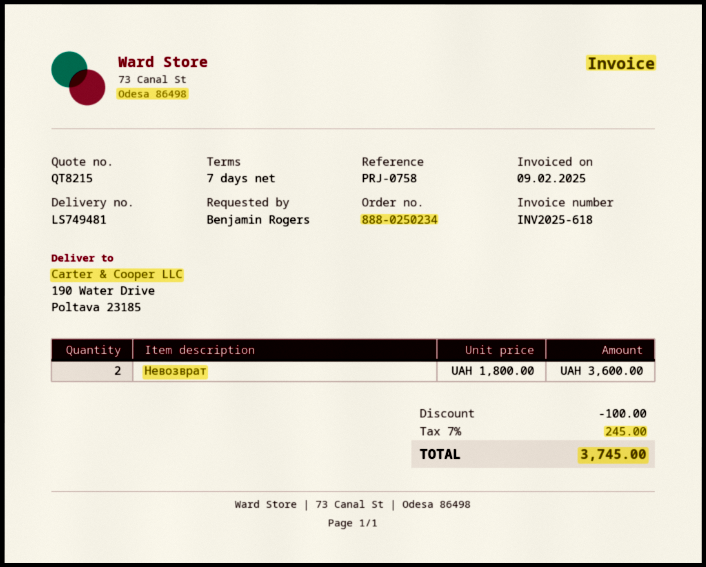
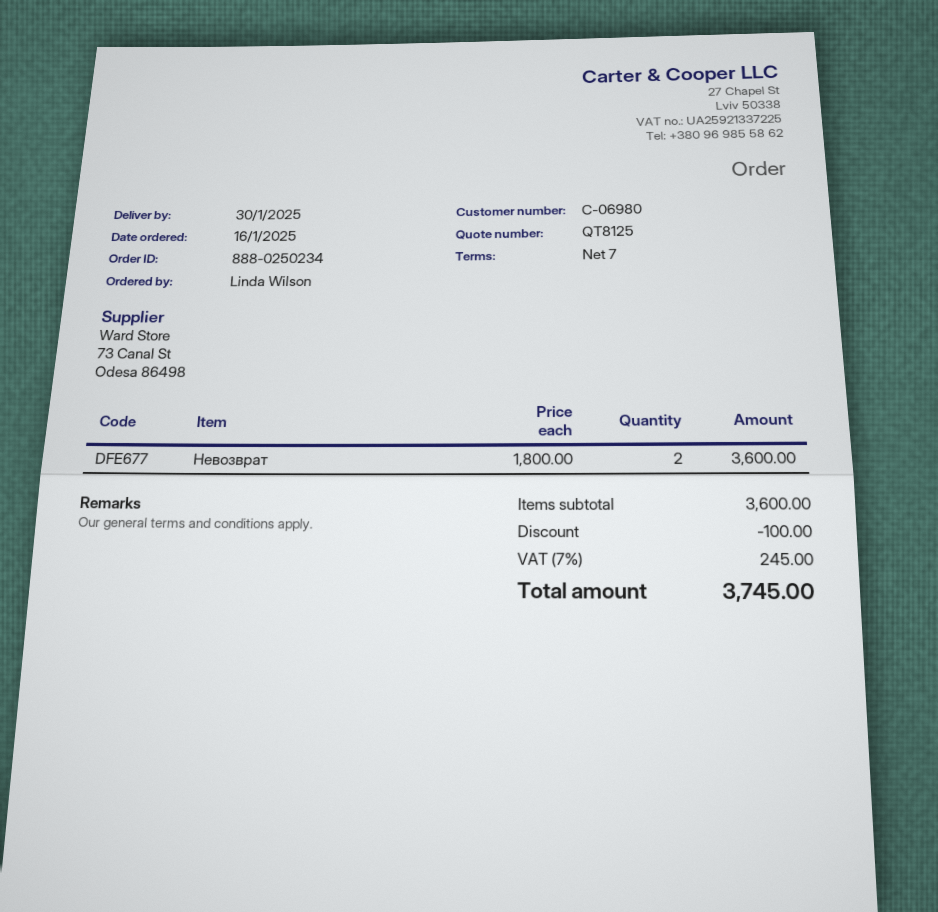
quote number: QT8215 -> QT8125
ordered by: Benjamin Rogers -> Linda Wilson

